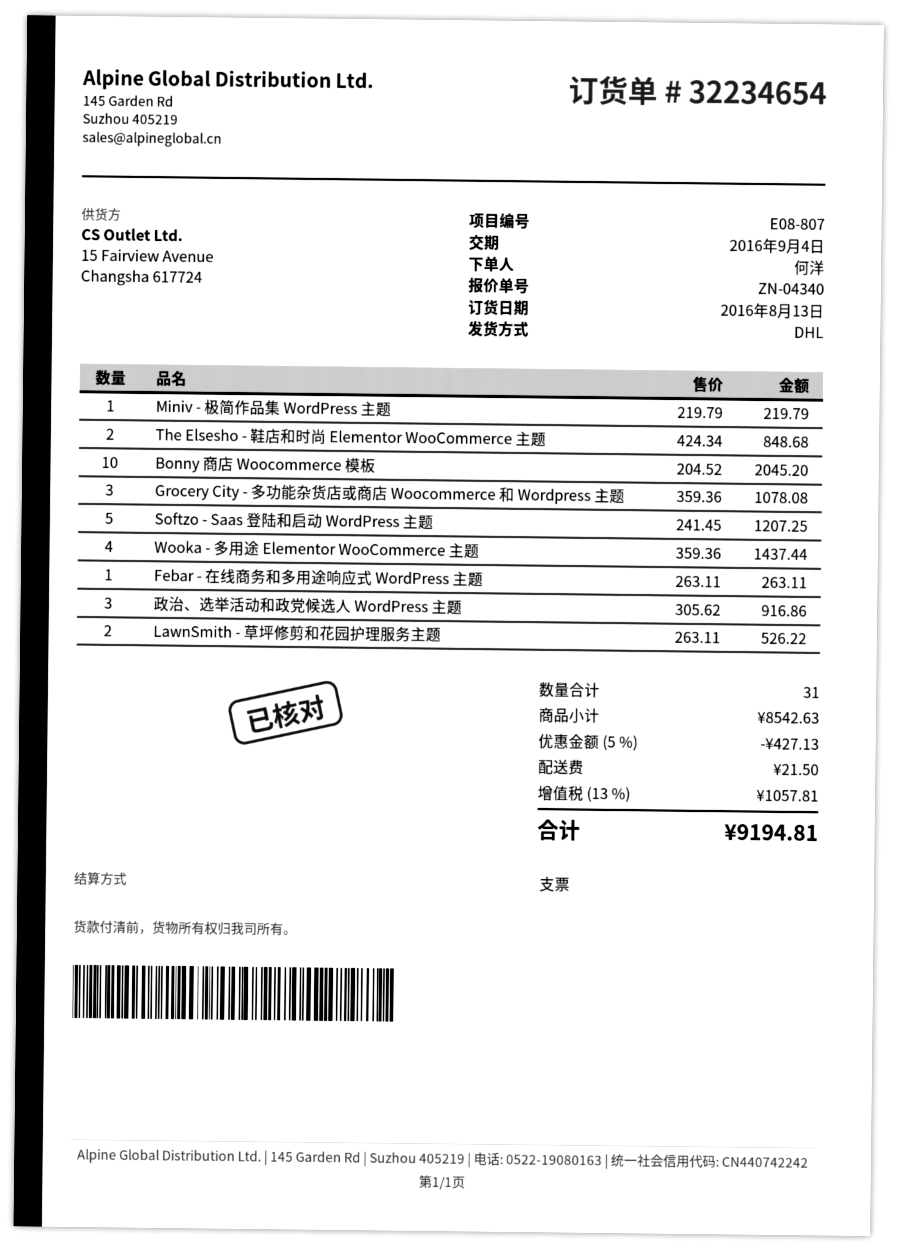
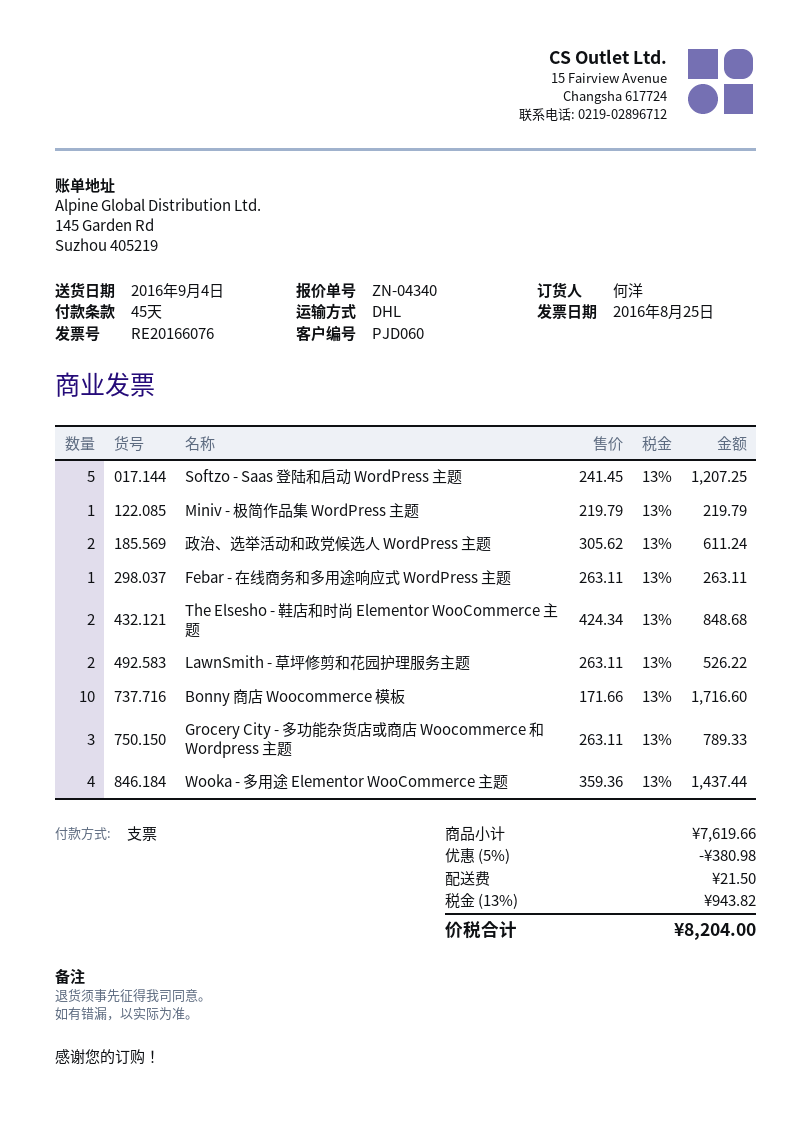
Bonny 商店 Woocommerce 模板: 10 x 204.52 = 2045.20 -> 10 x 171.66 = 1716.60
Grocery City - 多功能杂货店或商店 Woocommerce 和 Wordpress 主题: 3 x 359.36 = 1078.08 -> 3 x 263.11 = 789.33
政治、选举活动和政党候选人 WordPress 主题: 3 x 305.62 = 916.86 -> 2 x 305.62 = 611.24
subtotal: 8542.63 -> 7619.66
discount: 5% = 427.13 -> 5% = 380.98
tax: 13% = 1057.81 -> 13% = 943.82
total: 9194.81 -> 8204.00

